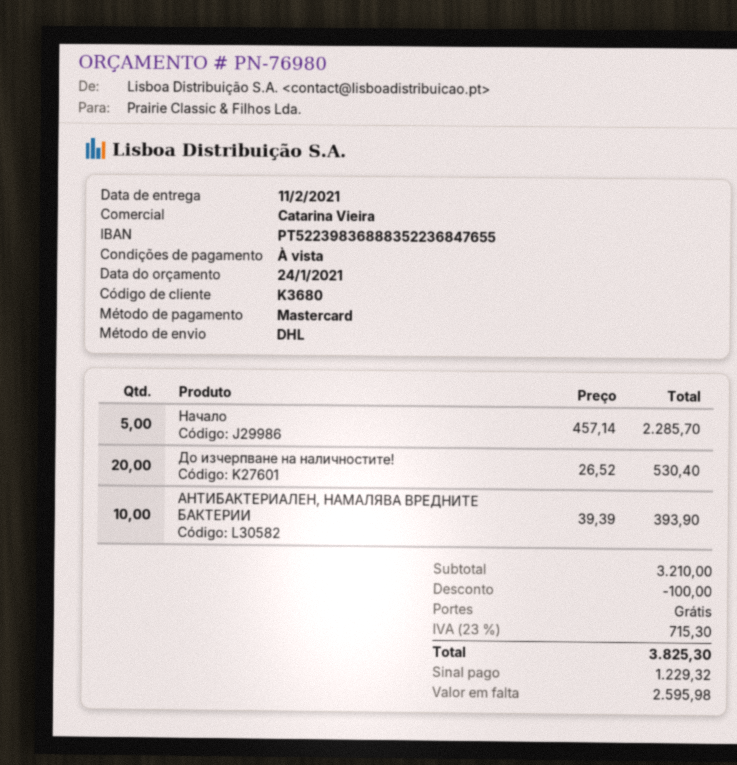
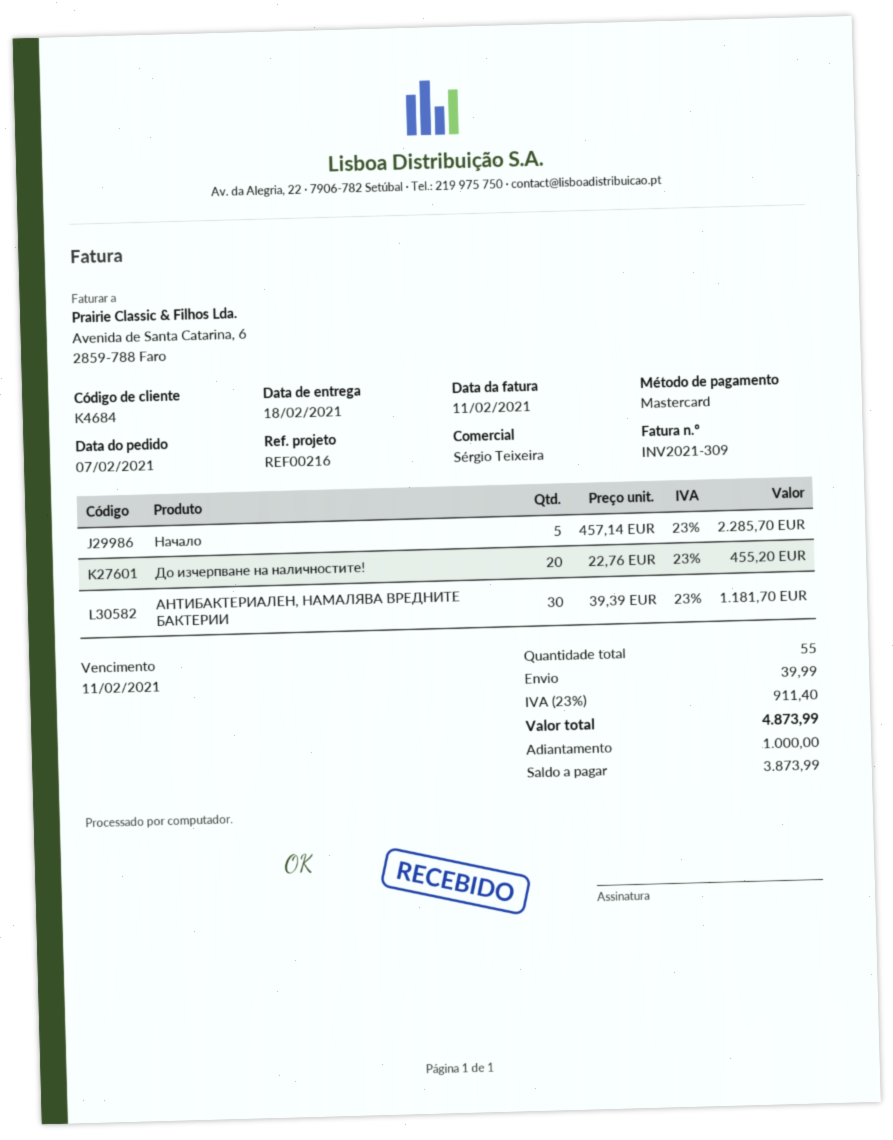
delivery date: 2021-02-11 -> 2021-02-18
customer number: K3680 -> K4684
sales rep: Catarina Vieira -> Sérgio Teixeira
До изчерпване на наличностите!: 20 x 26.52 = 530.40 -> 20 x 22.76 = 455.20
АНТИБАКТЕРИАЛЕН, НАМАЛЯВА ВРЕДНИТЕ БАКТЕРИИ: 10 x 39.39 = 393.90 -> 30 x 39.39 = 1181.70
discount: 100.00 -> none
shipping: 0.00 -> 39.99
tax: 23% = 715.30 -> 23% = 911.40
total: 3825.30 -> 4873.99
deposit: 1229.32 -> 1000.00
balance: 2595.98 -> 3873.99

